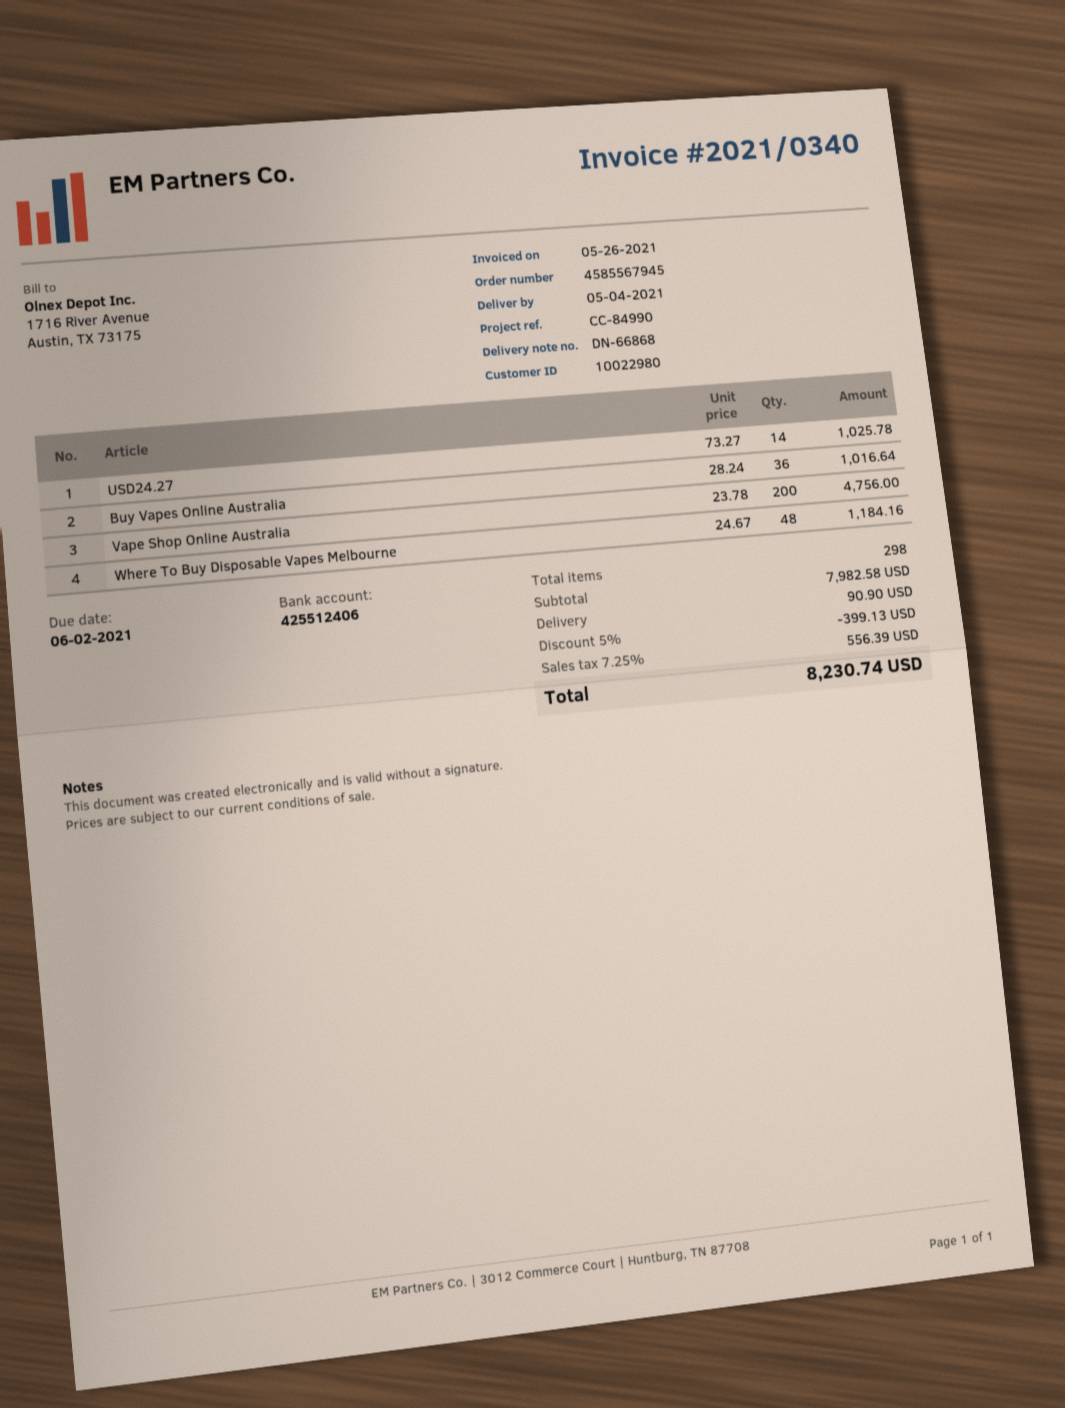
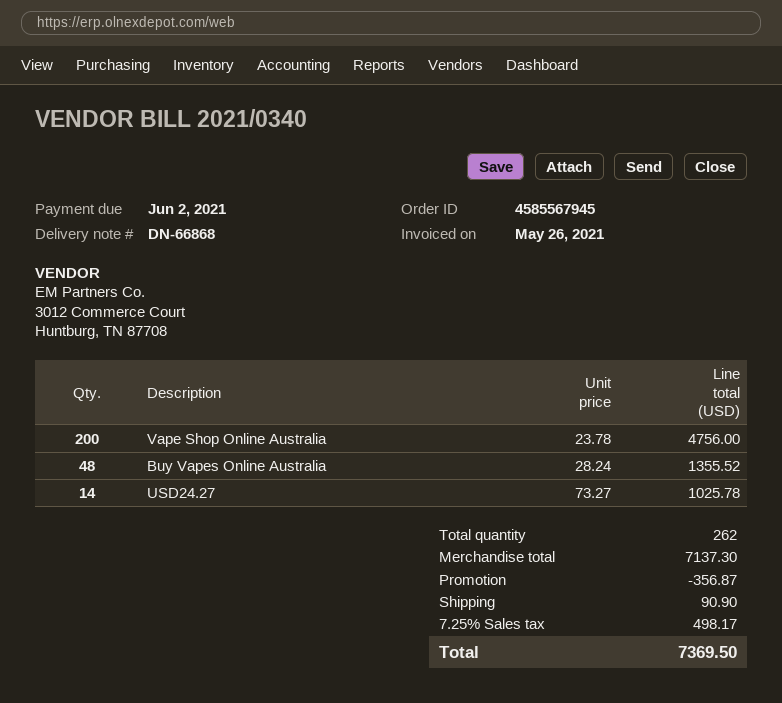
Buy Vapes Online Australia: 36 x 28.24 = 1016.64 -> 48 x 28.24 = 1355.52
Where To Buy Disposable Vapes Melbourne: 48 x 24.67 = 1184.16 -> none
total quantity: 298 -> 262
subtotal: 7982.58 -> 7137.30
discount: 399.13 -> 356.87
tax: 7.25% = 556.39 -> 7.25% = 498.17
total: 8230.74 -> 7369.50

